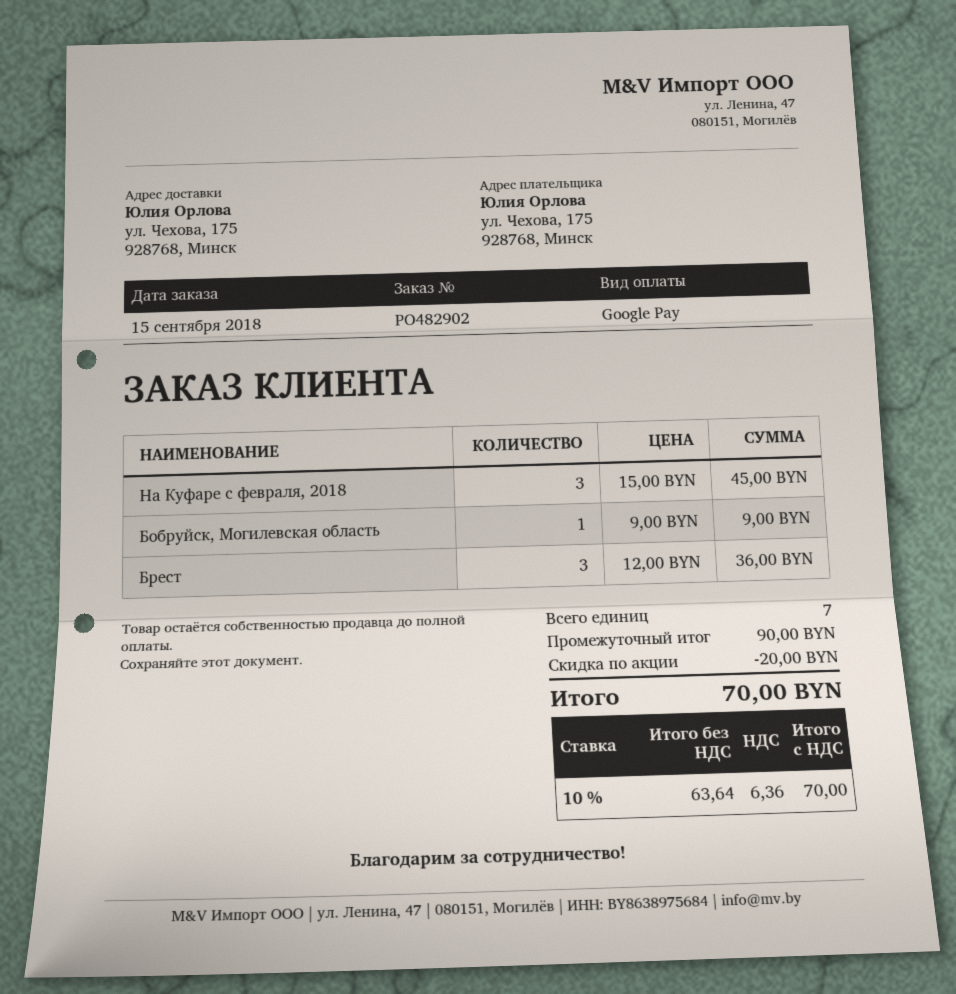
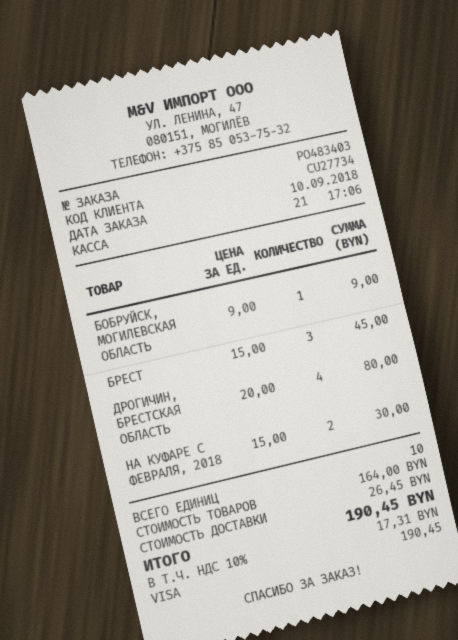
order number: PO482902 -> PO483403
order date: 2018-09-15 -> 2018-09-10
payment method: Google Pay -> Visa
На Куфаре с февраля, 2018: 3 x 15.00 = 45.00 -> 2 x 15.00 = 30.00
Брест: 3 x 12.00 = 36.00 -> 3 x 15.00 = 45.00
ДРОГИЧИН, БРЕСТСКАЯ ОБЛАСТЬ: none -> 4 x 20.00 = 80.00
total quantity: 7 -> 10
subtotal: 90.00 -> 164.00
discount: 20.00 -> none
shipping: none -> 26.45
tax: 10% = 6.36 -> 10% = 17.31
total: 70.00 -> 190.45

